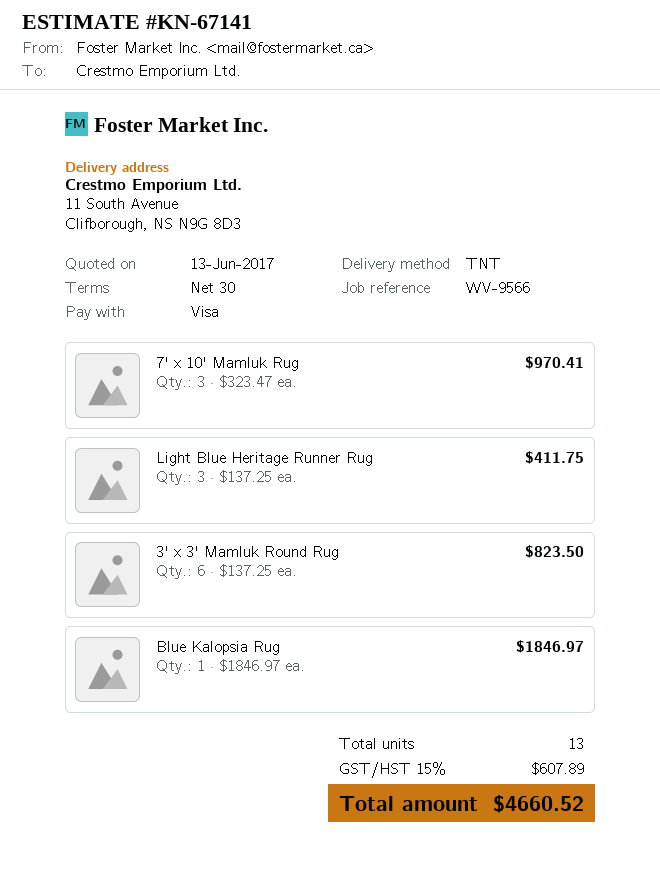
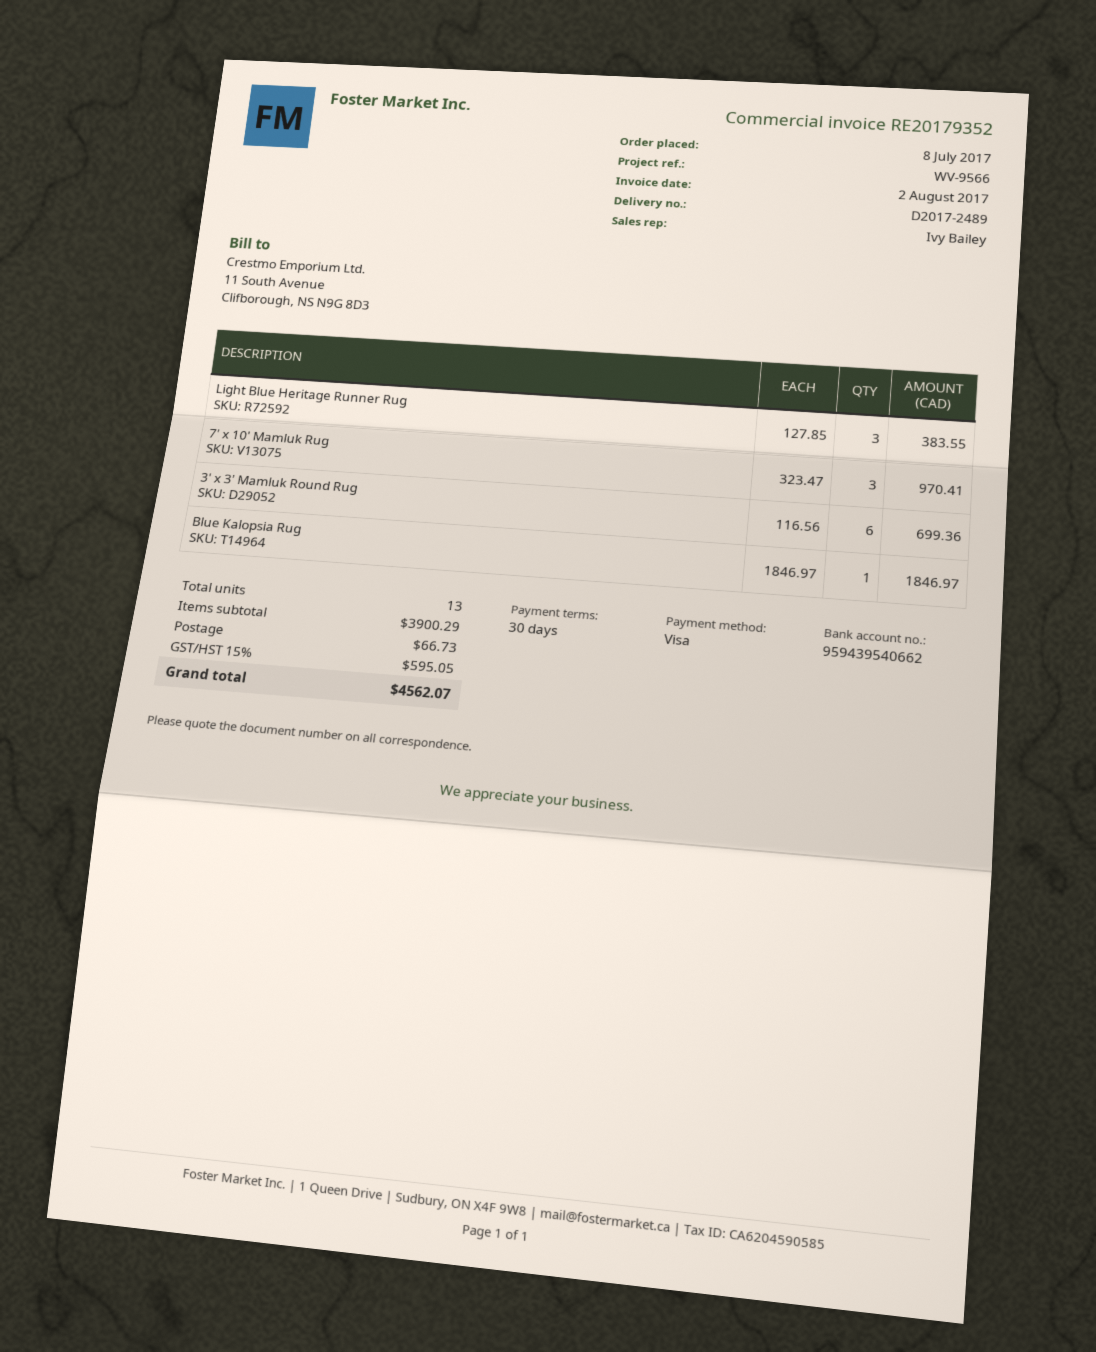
Light Blue Heritage Runner Rug: 3 x 137.25 = 411.75 -> 3 x 127.85 = 383.55
3' x 3' Mamluk Round Rug: 6 x 137.25 = 823.50 -> 6 x 116.56 = 699.36
shipping: none -> 66.73
tax: 15% = 607.89 -> 15% = 595.05
total: 4660.52 -> 4562.07

